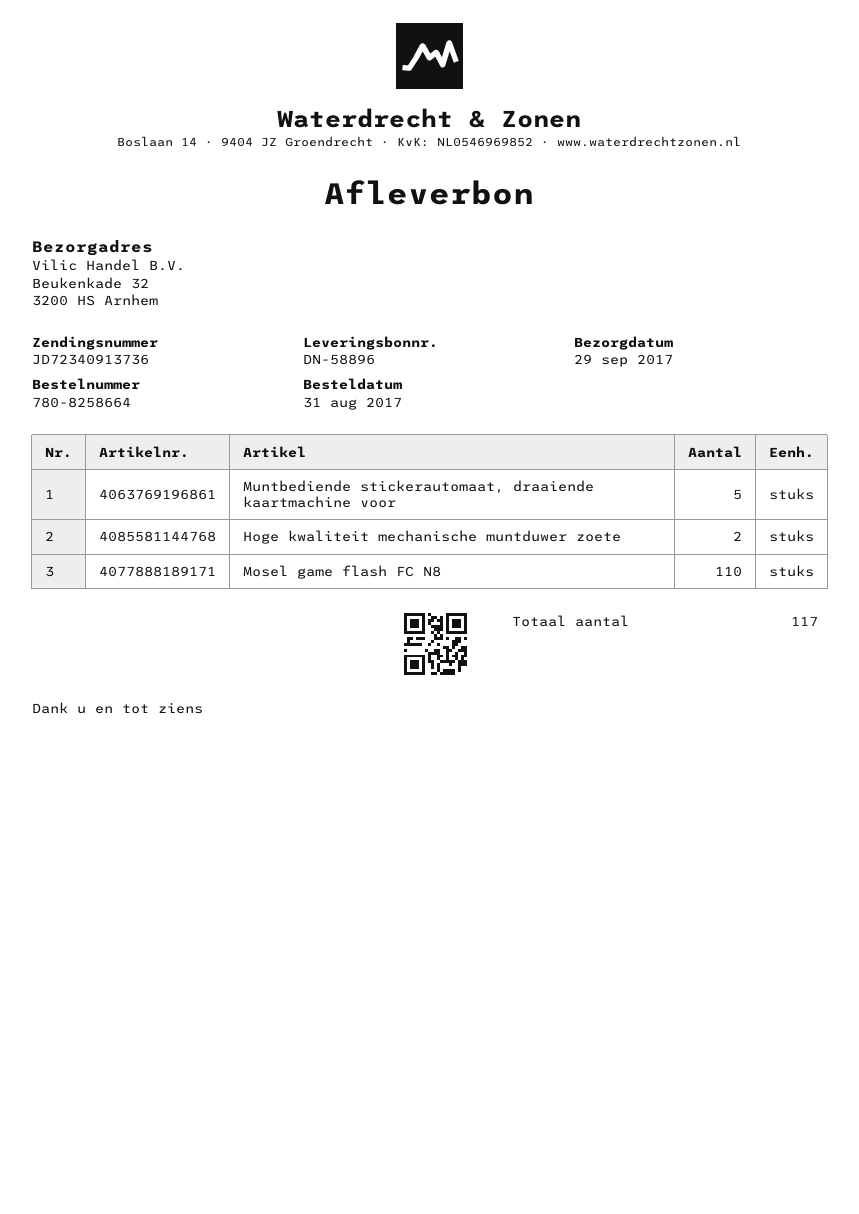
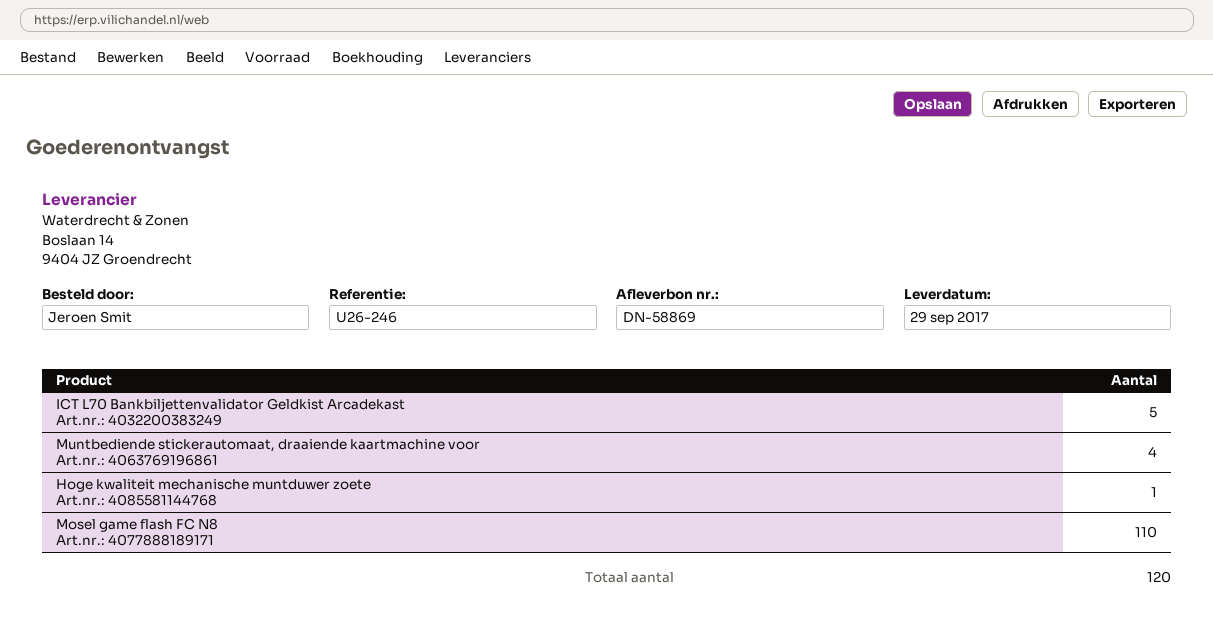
delivery note number: DN-58896 -> DN-58869
Muntbediende stickerautomaat, draaiende kaartmachine voor: 5 -> 4
Hoge kwaliteit mechanische muntduwer zoete: 2 -> 1
ICT L70 Bankbiljettenvalidator Geldkist Arcadekast: none -> 5
total quantity: 117 -> 120

